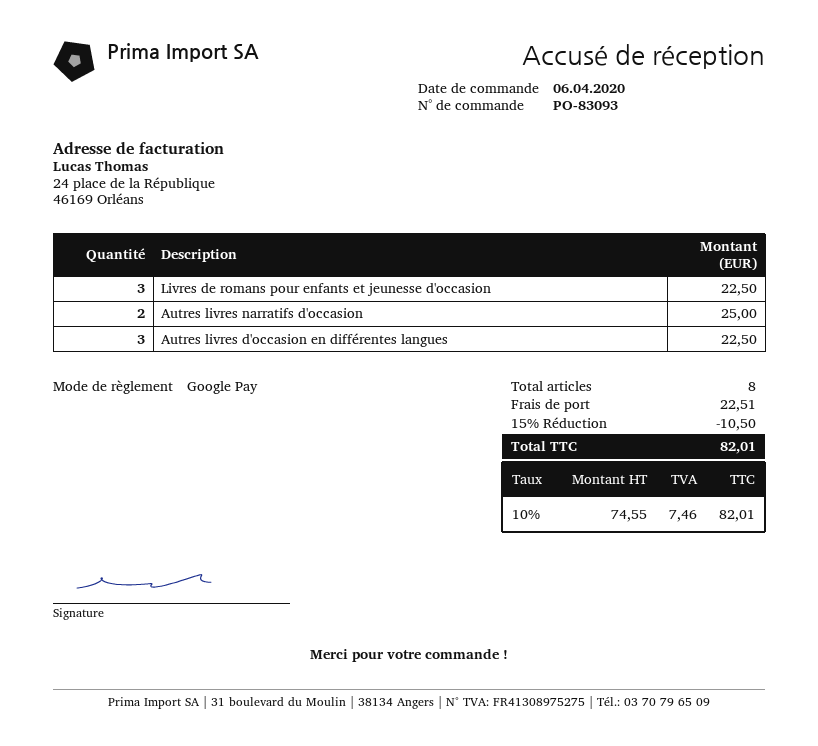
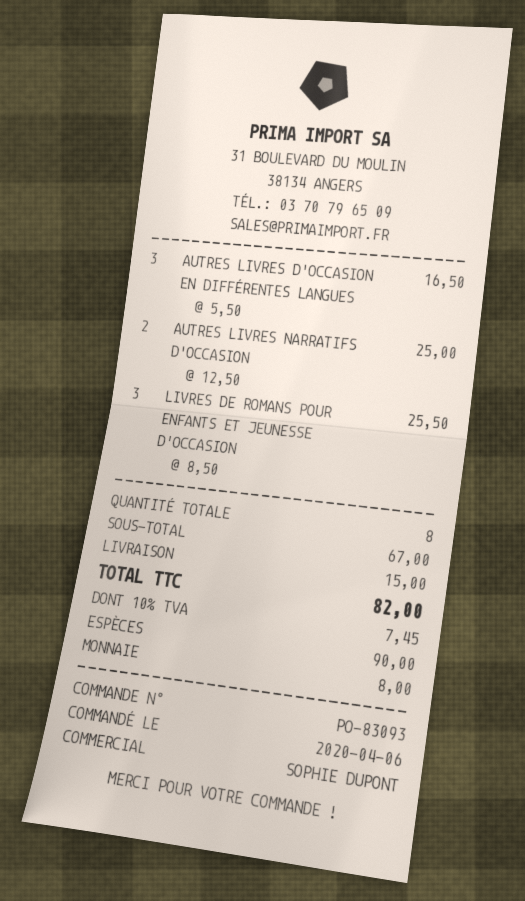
payment method: Google Pay -> cash
Livres de romans pour enfants et jeunesse d'occasion: 3 for 22.50 -> 3 for 25.50
Autres livres d'occasion en différentes langues: 3 for 22.50 -> 3 for 16.50
discount: 15% = 10.50 -> none
shipping: 22.51 -> 15.00
tax: 10% = 7.46 -> 10% = 7.45
total: 82.01 -> 82.00

